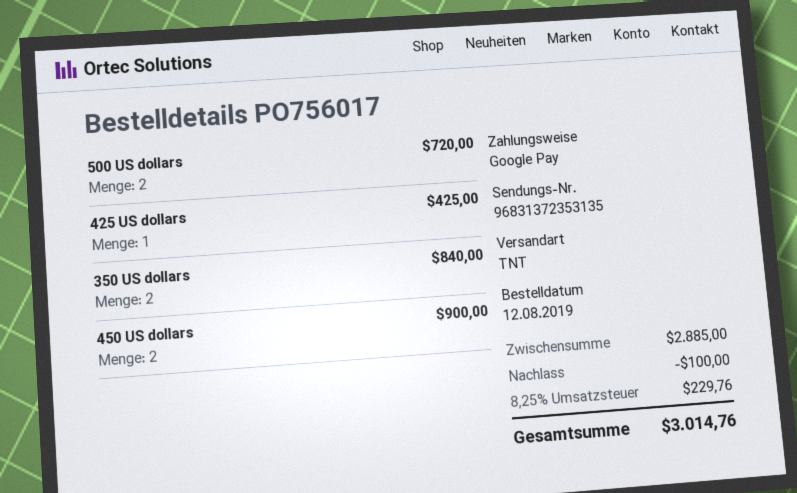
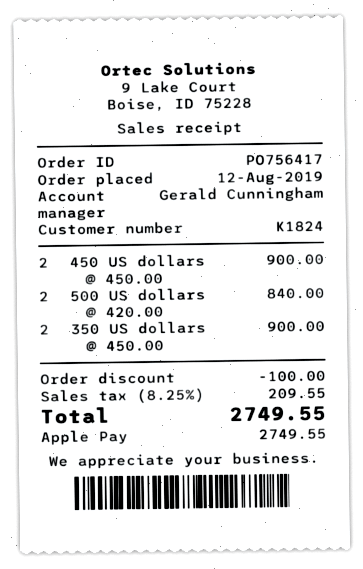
order number: PO756017 -> PO756417
payment method: Google Pay -> Apple Pay
500 US dollars: 2 for 720.00 -> 2 for 840.00
425 US dollars: 1 for 425.00 -> none
350 US dollars: 2 for 840.00 -> 2 for 900.00
tax: 8.25% = 229.76 -> 8.25% = 209.55
total: 3014.76 -> 2749.55

